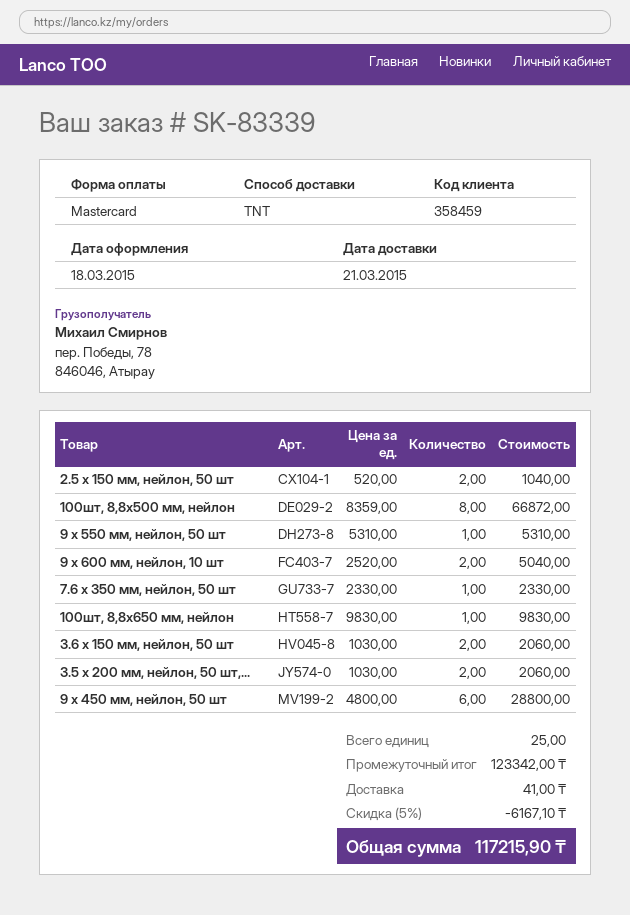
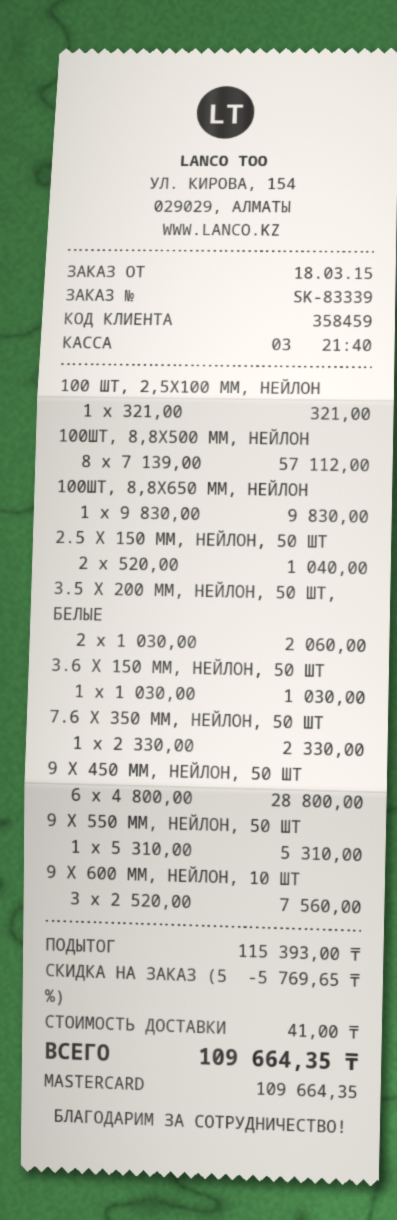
100шт, 8,8х500 мм, нейлон: 8 x 8359.00 = 66872.00 -> 8 x 7139.00 = 57112.00
9 x 600 мм, нейлон, 10 шт: 2 x 2520.00 = 5040.00 -> 3 x 2520.00 = 7560.00
3.6 x 150 мм, нейлон, 50 шт: 2 x 1030.00 = 2060.00 -> 1 x 1030.00 = 1030.00
100 ШТ, 2,5Х100 ММ, НЕЙЛОН: none -> 1 x 321.00 = 321.00
subtotal: 123342.00 -> 115393.00
discount: 5% = 6167.10 -> 5% = 5769.65
total: 117215.90 -> 109664.35

